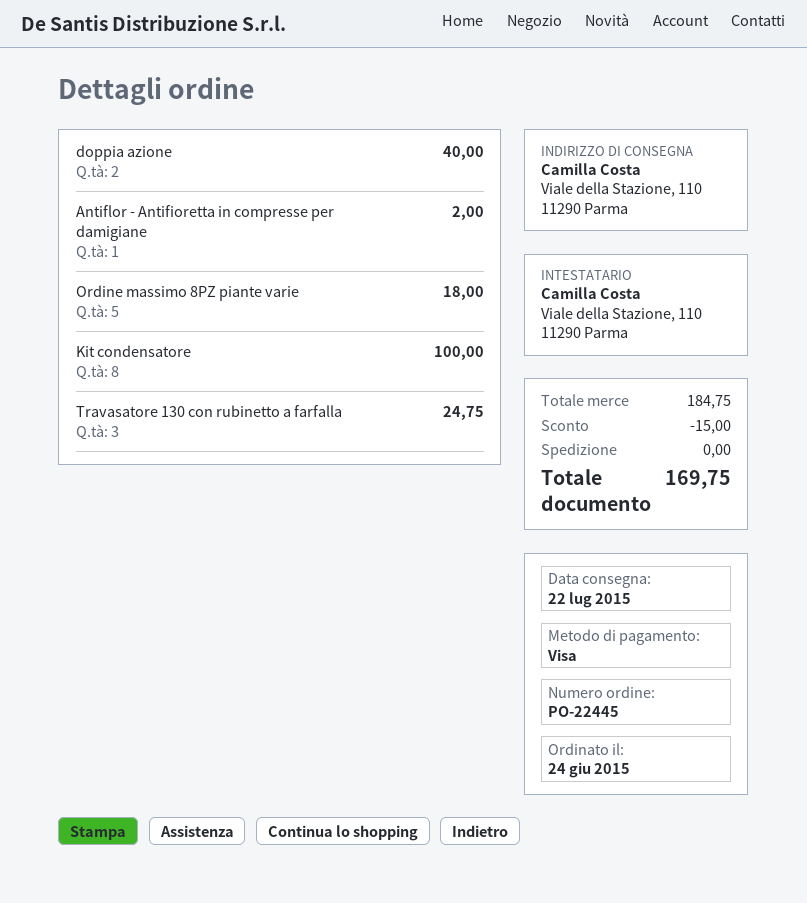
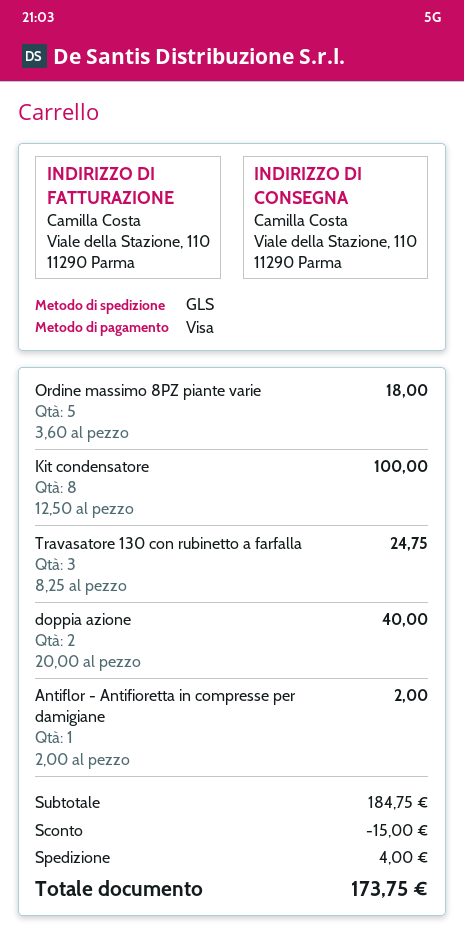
shipping: 0.00 -> 4.00
total: 169.75 -> 173.75

